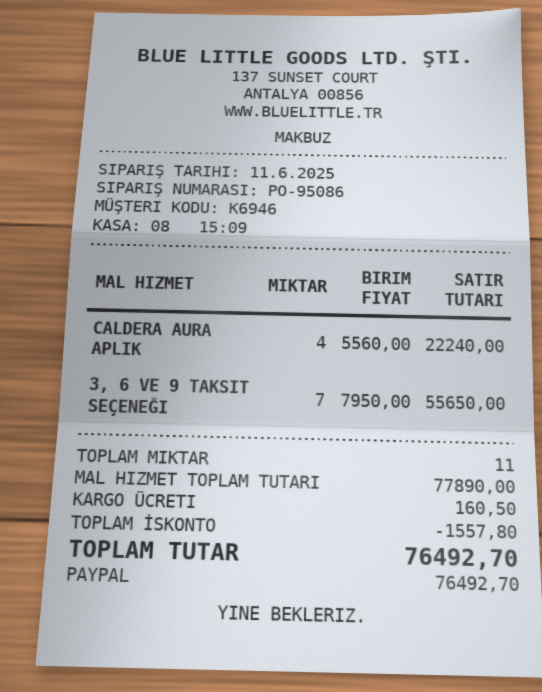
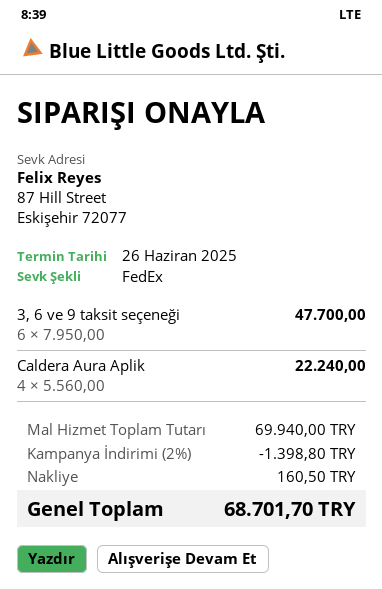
3, 6 VE 9 TAKSIT SEÇENEĞI: 7 x 7950.00 = 55650.00 -> 6 x 7950.00 = 47700.00
subtotal: 77890.00 -> 69940.00
discount: 1557.80 -> 1398.80
total: 76492.70 -> 68701.70

